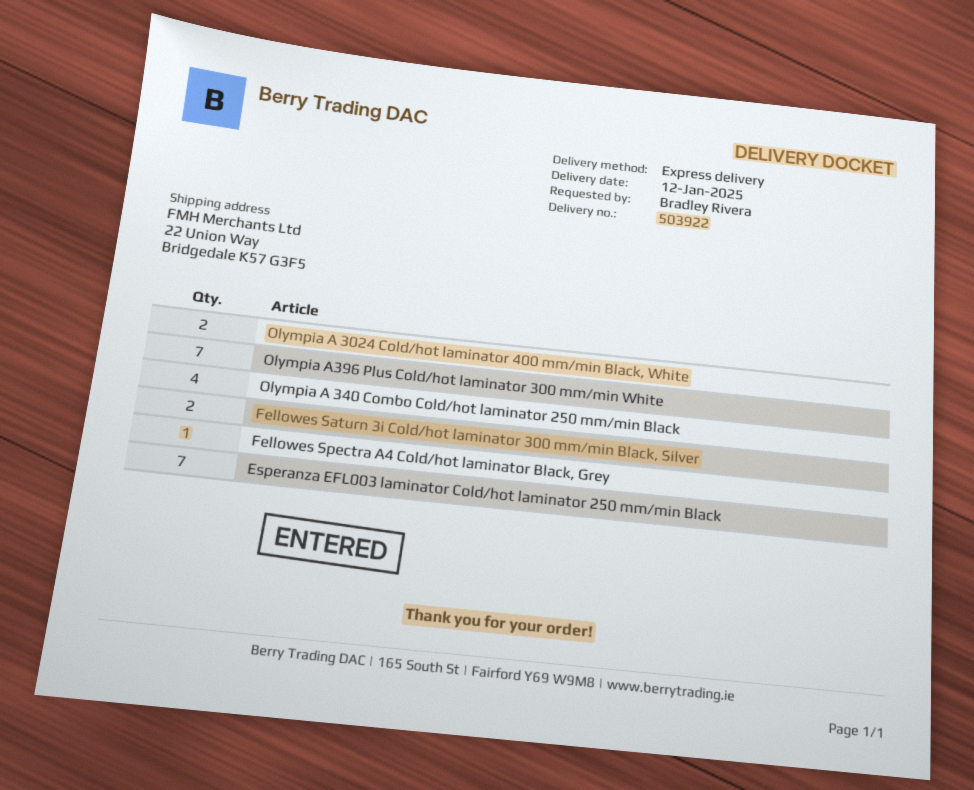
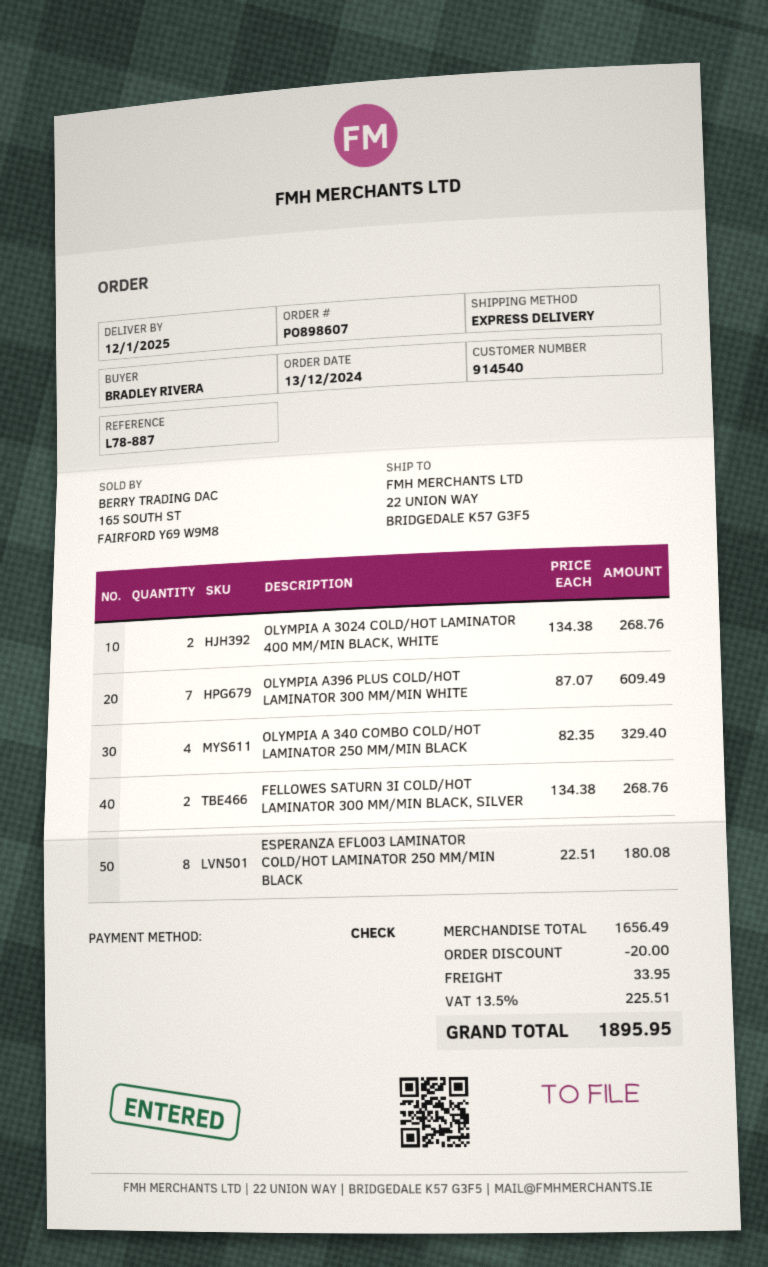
Fellowes Spectra A4 Cold/hot laminator Black, Grey: 1 -> none
Esperanza EFL003 laminator Cold/hot laminator 250 mm/min Black: 7 -> 8

